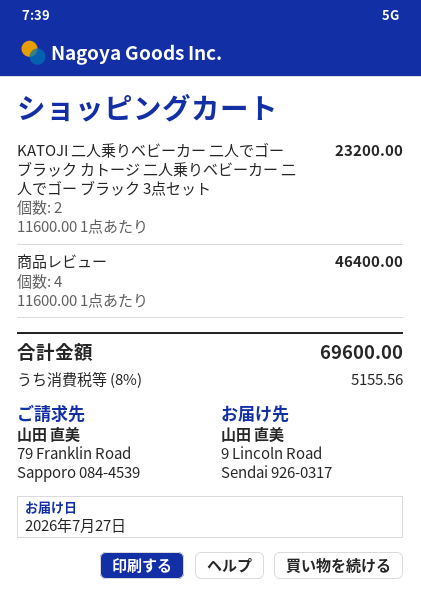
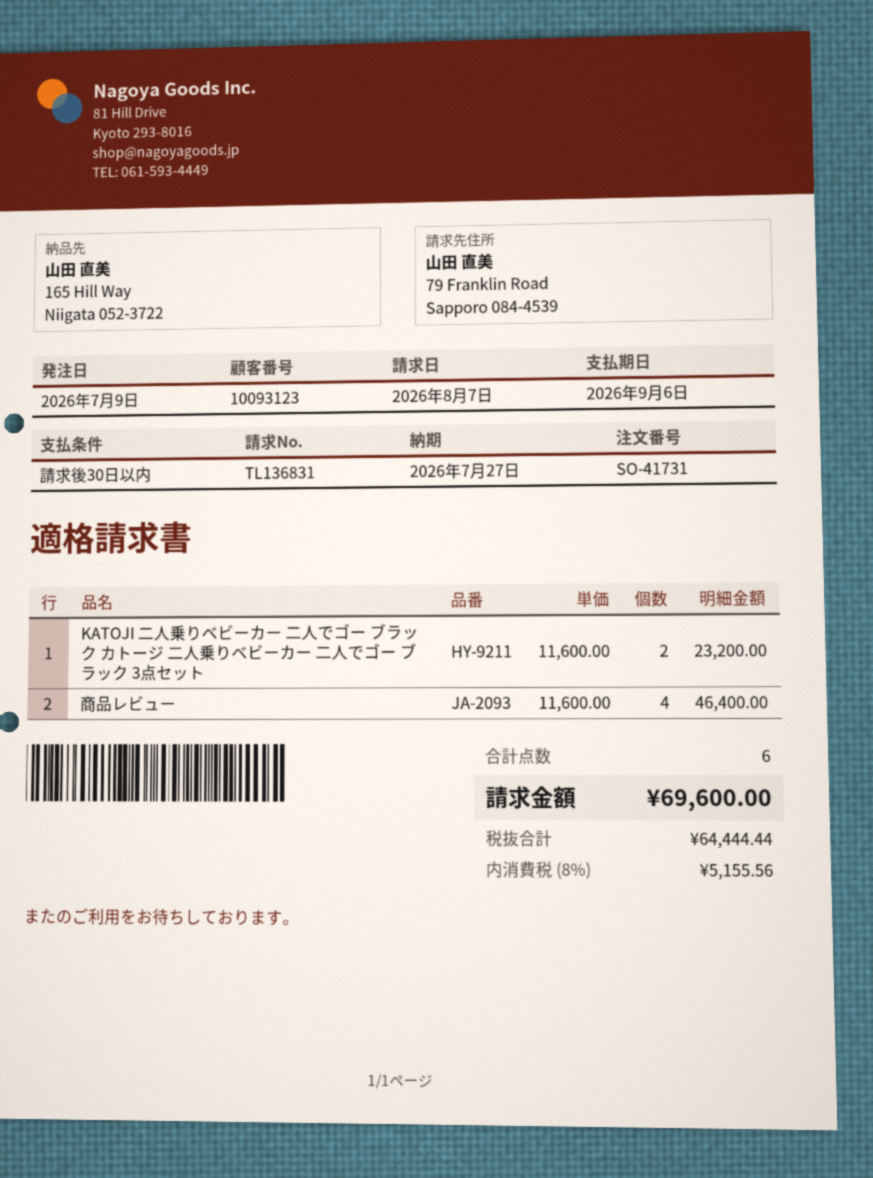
ship to: 9 Lincoln Road, Sendai 926-0317 -> 165 Hill Way, Niigata 052-3722

